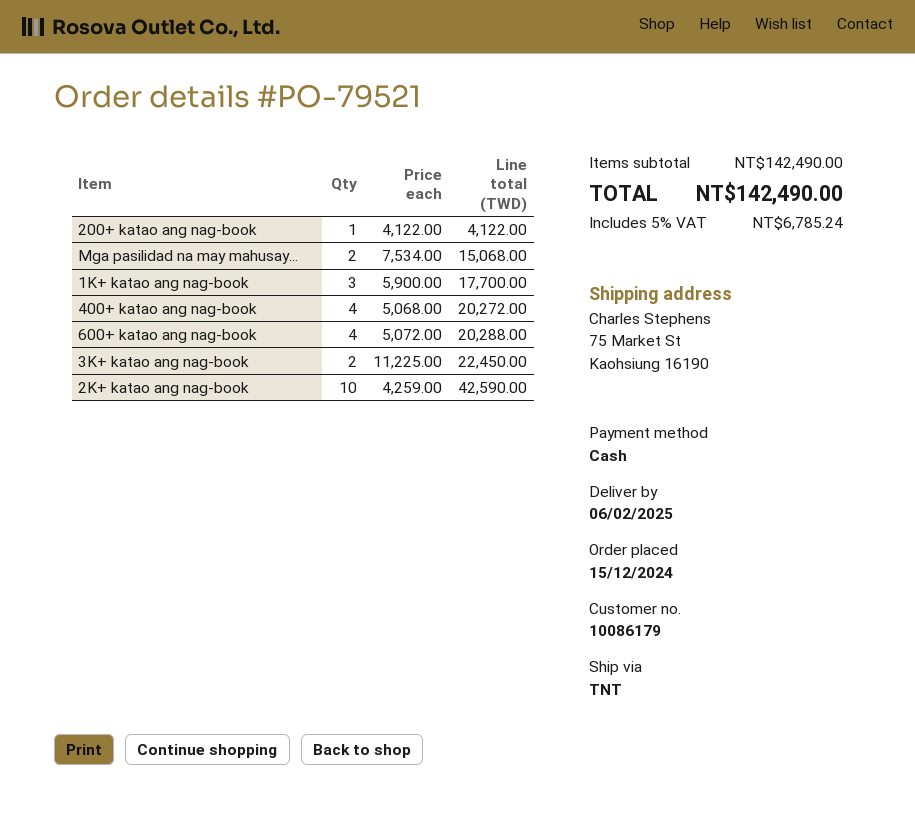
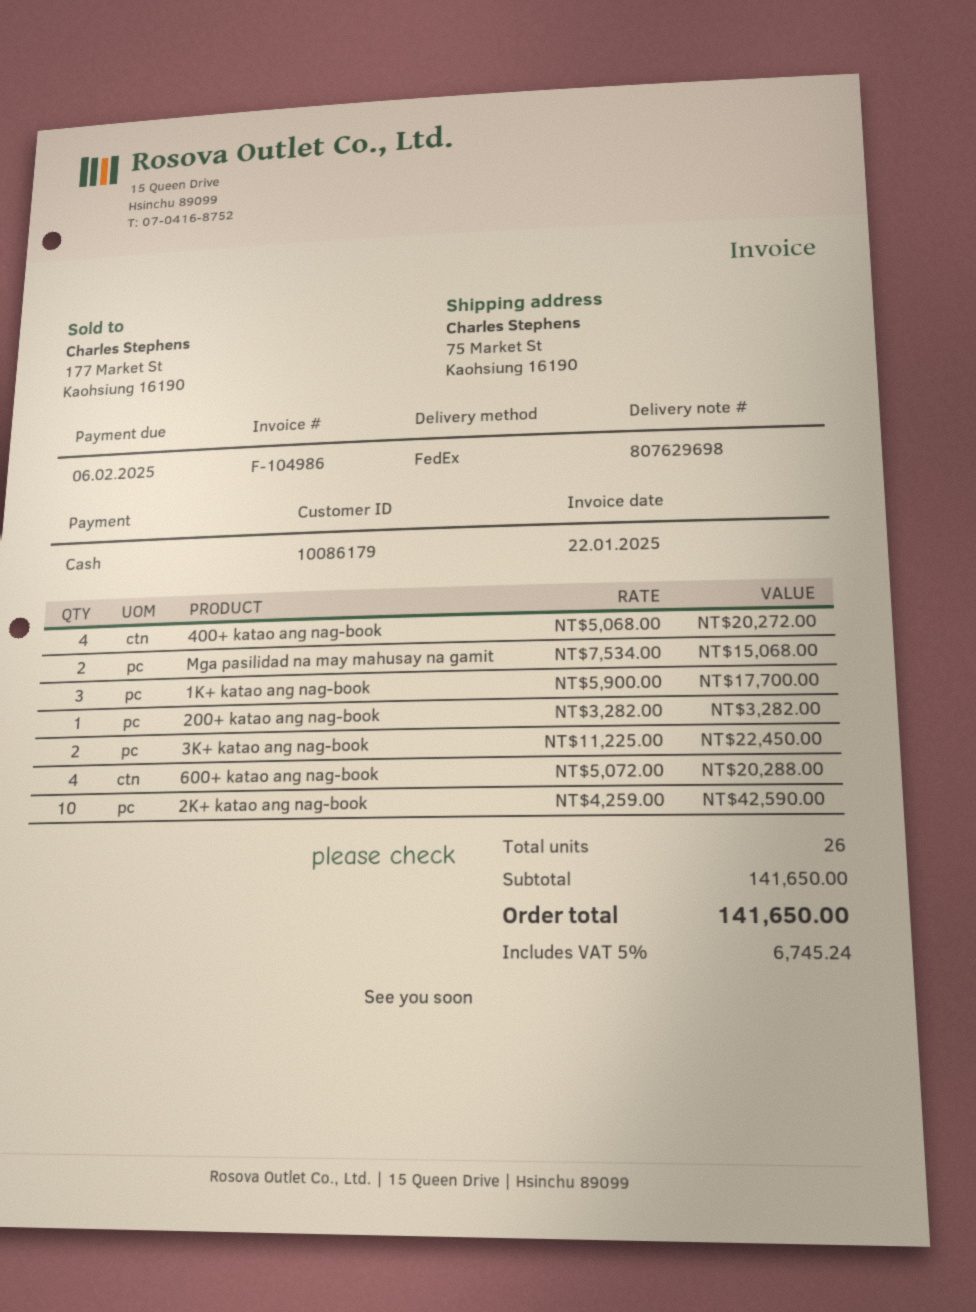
shipping method: TNT -> FedEx
200+ katao ang nag-book: 1 x 4122.00 = 4122.00 -> 1 x 3282.00 = 3282.00
subtotal: 142490.00 -> 141650.00
tax: 5% = 6785.24 -> 5% = 6745.24
total: 142490.00 -> 141650.00

